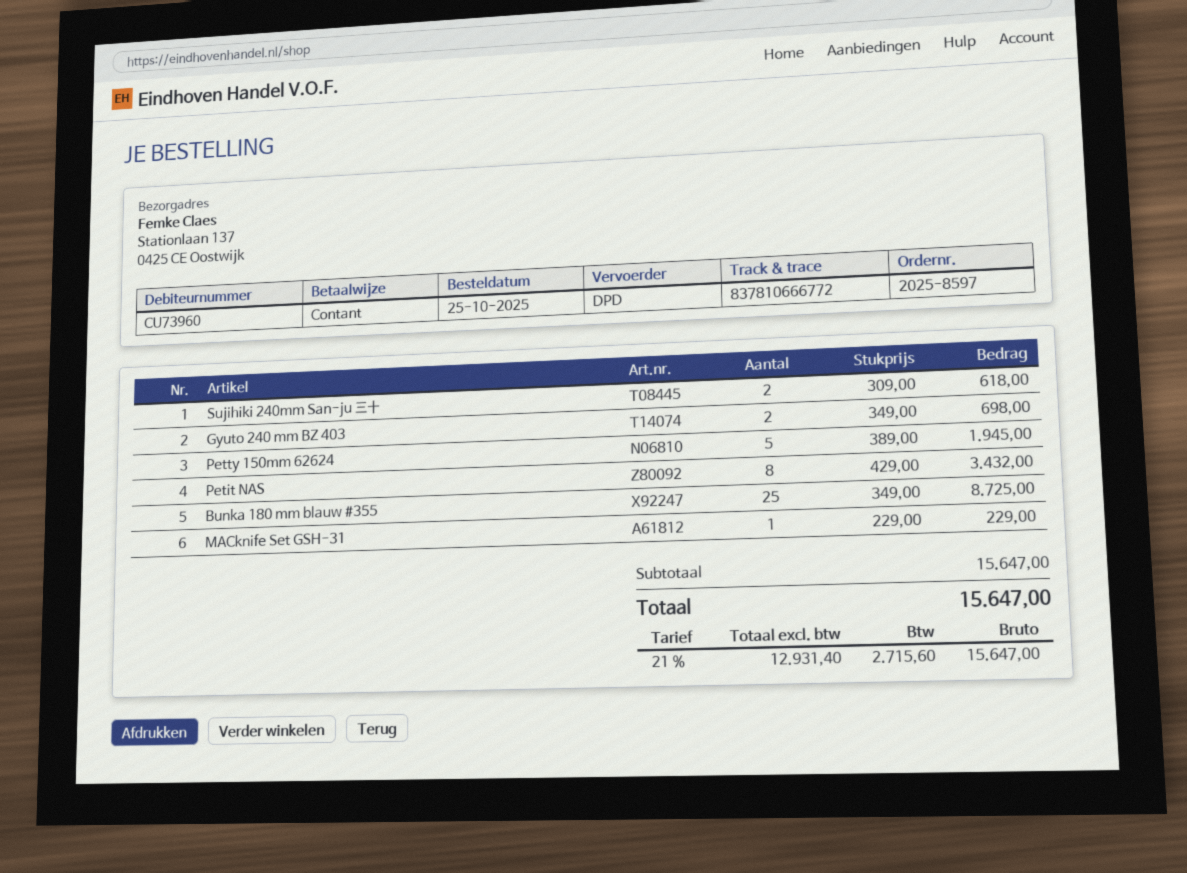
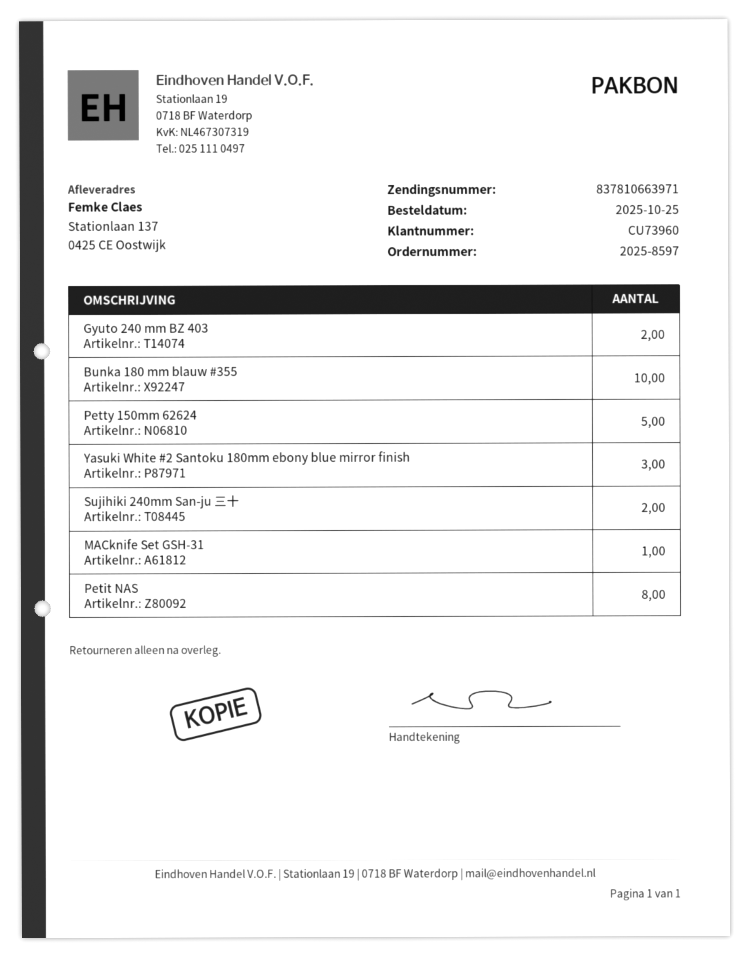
tracking number: 837810666772 -> 837810663971
Bunka 180 mm blauw #355: 25 -> 10
Yasuki White #2 Santoku 180mm ebony blue mirror finish: none -> 3

